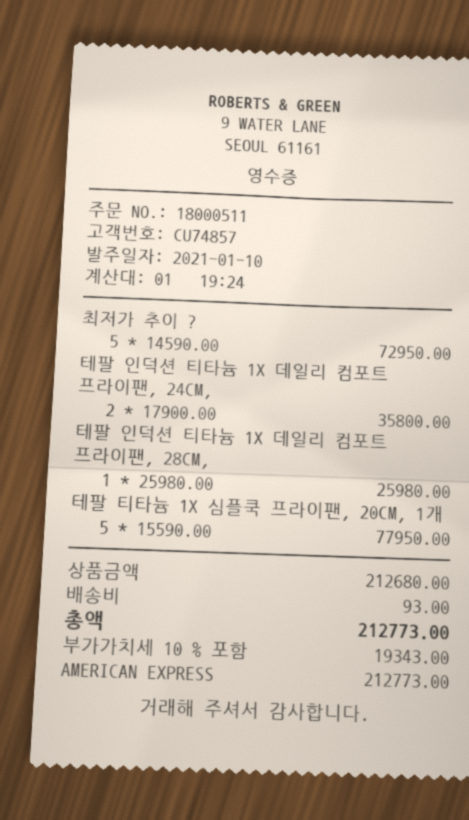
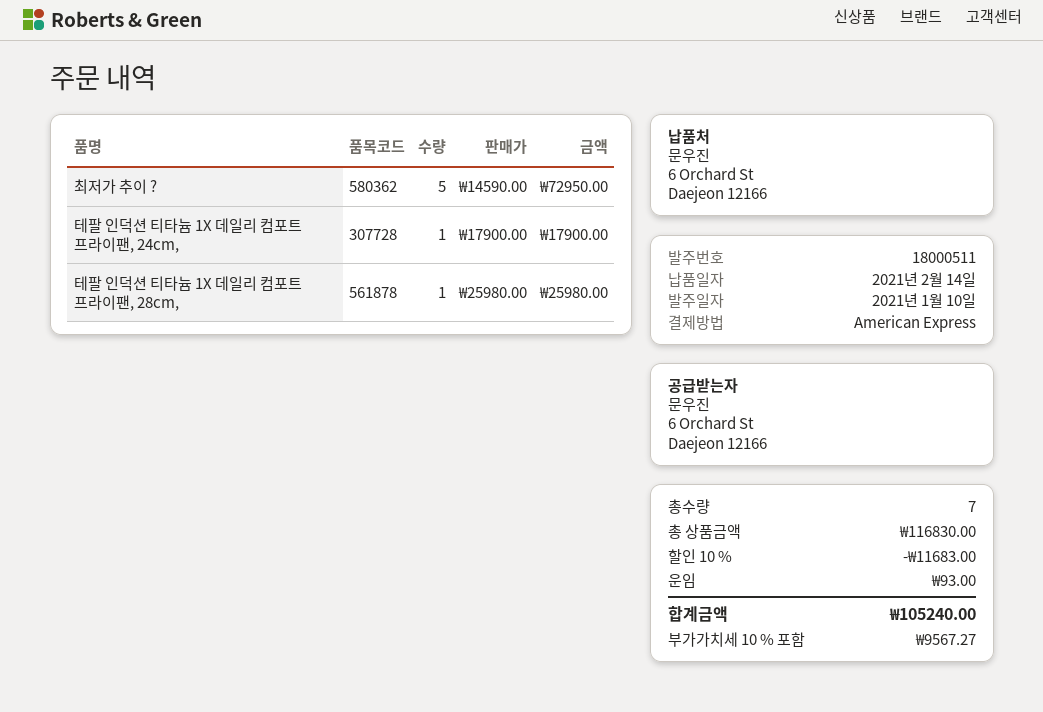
테팔 인덕션 티타늄 1X 데일리 컴포트 프라이팬, 24CM,: 2 x 17900.00 = 35800.00 -> 1 x 17900.00 = 17900.00
테팔 티타늄 1X 심플쿡 프라이팬, 20CM, 1개: 5 x 15590.00 = 77950.00 -> none
subtotal: 212680.00 -> 116830.00
discount: none -> 10% = 11683.00
tax: 10% = 19343.00 -> 10% = 9567.27
total: 212773.00 -> 105240.00

